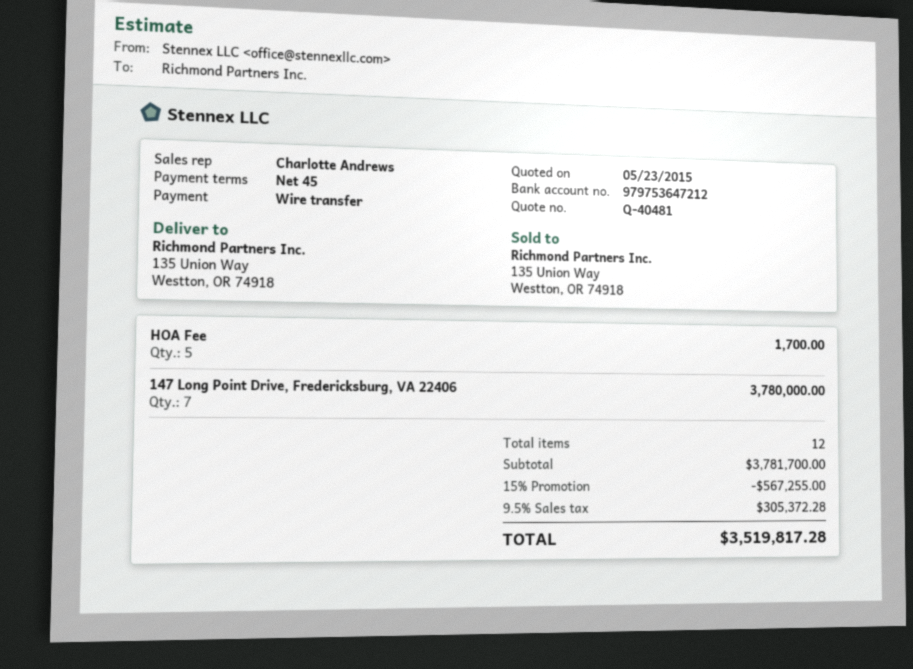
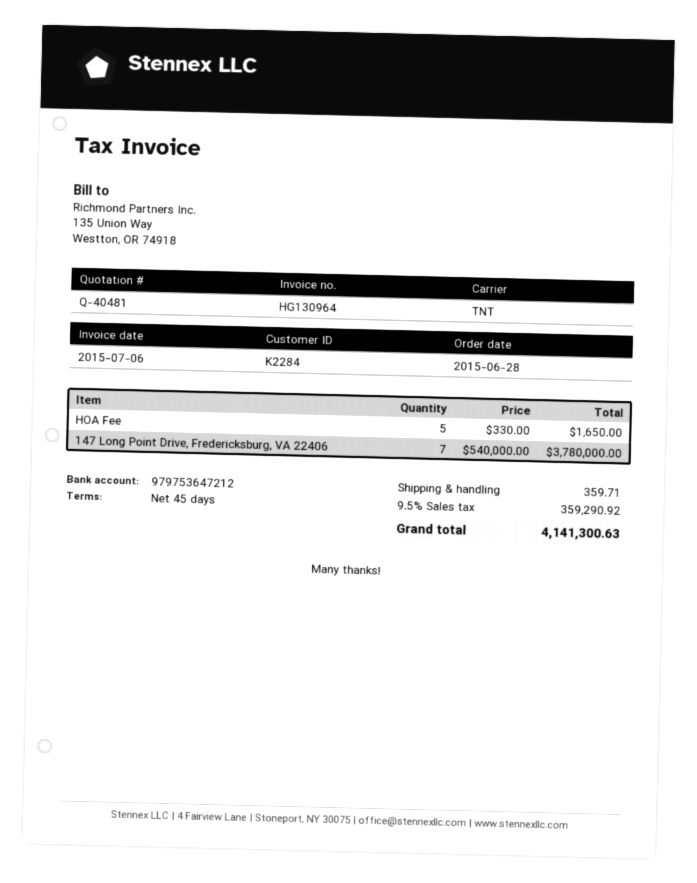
HOA Fee: 5 for 1700.00 -> 5 for 1650.00
discount: 15% = 567255.00 -> none
shipping: none -> 359.71
tax: 9.5% = 305372.28 -> 9.5% = 359290.92
total: 3519817.28 -> 4141300.63

